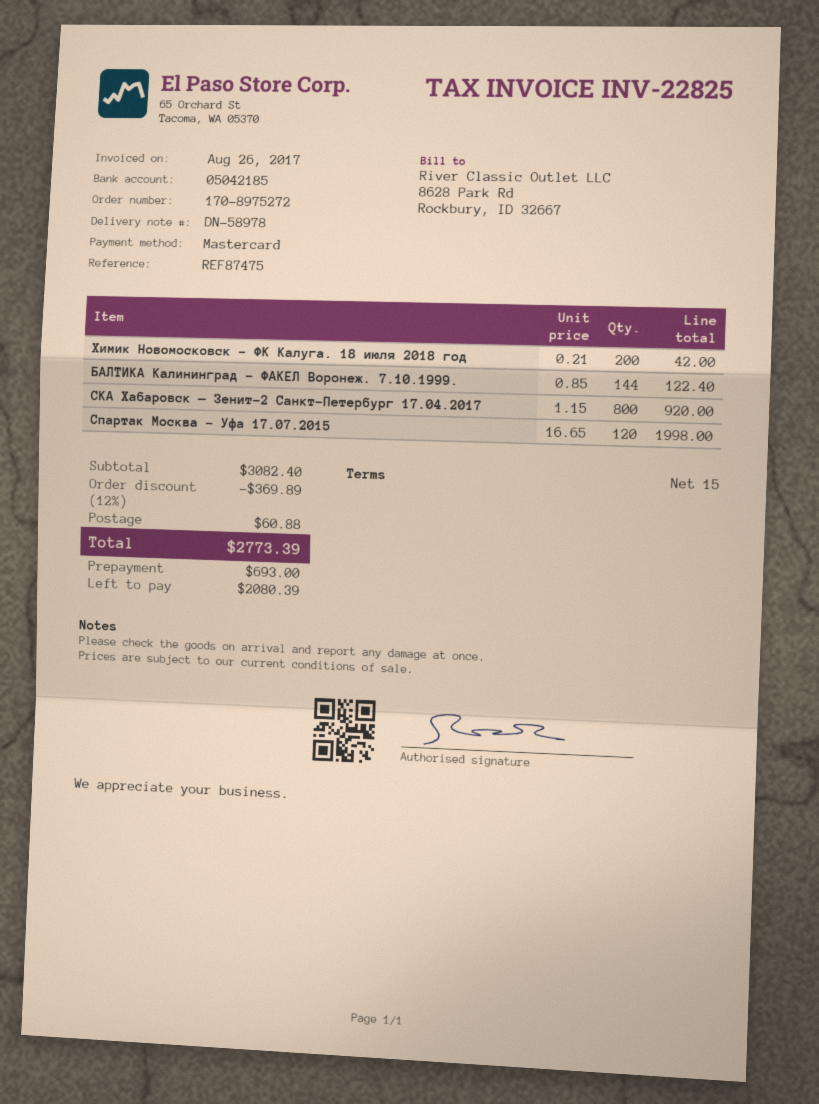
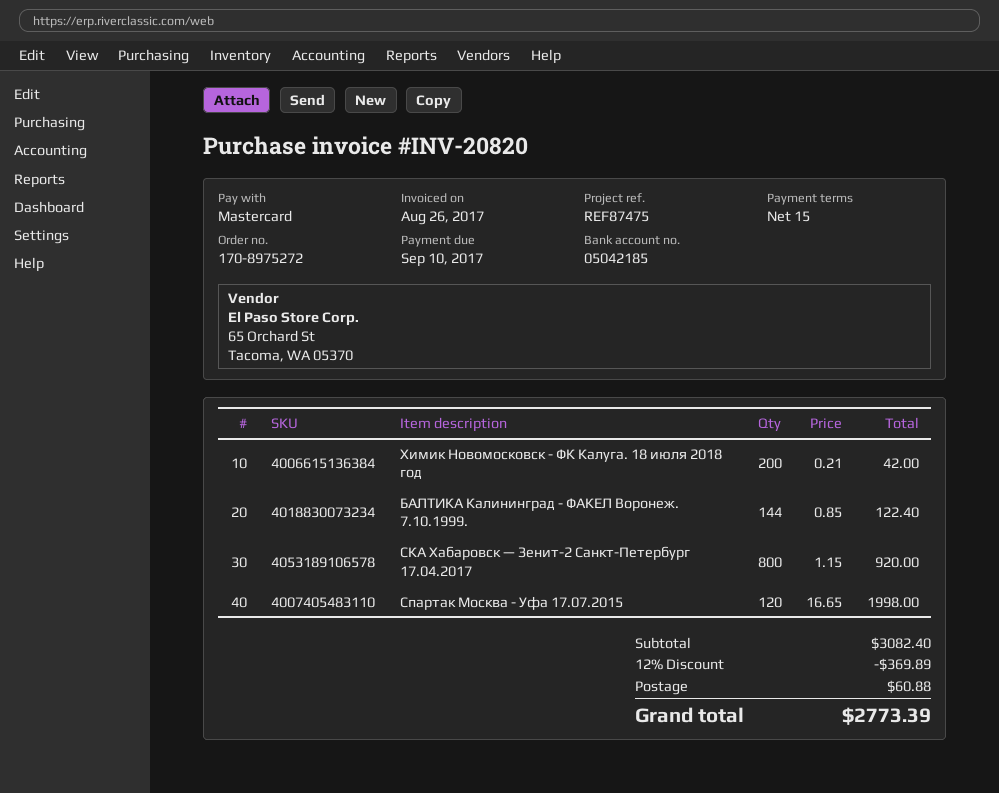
invoice number: INV-22825 -> INV-20820

